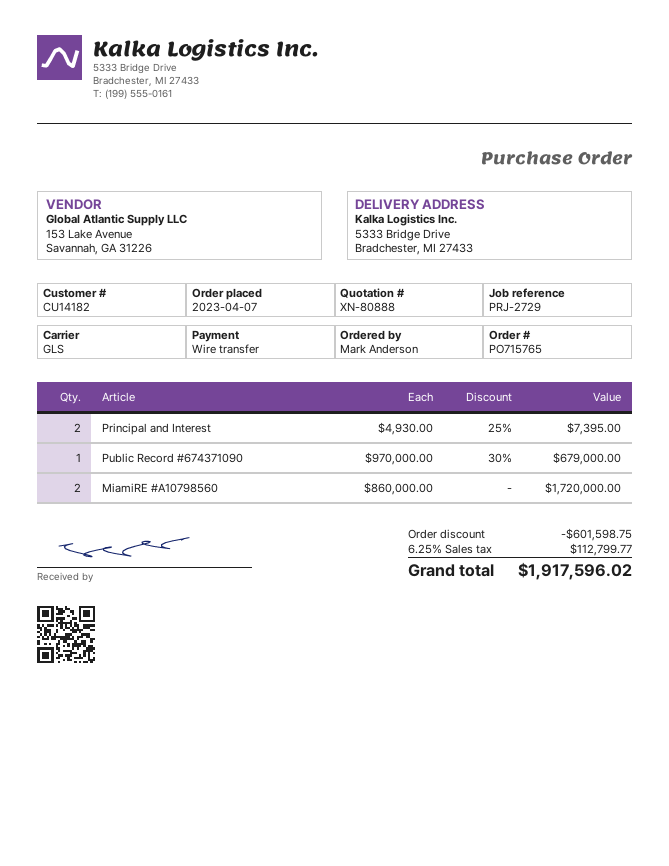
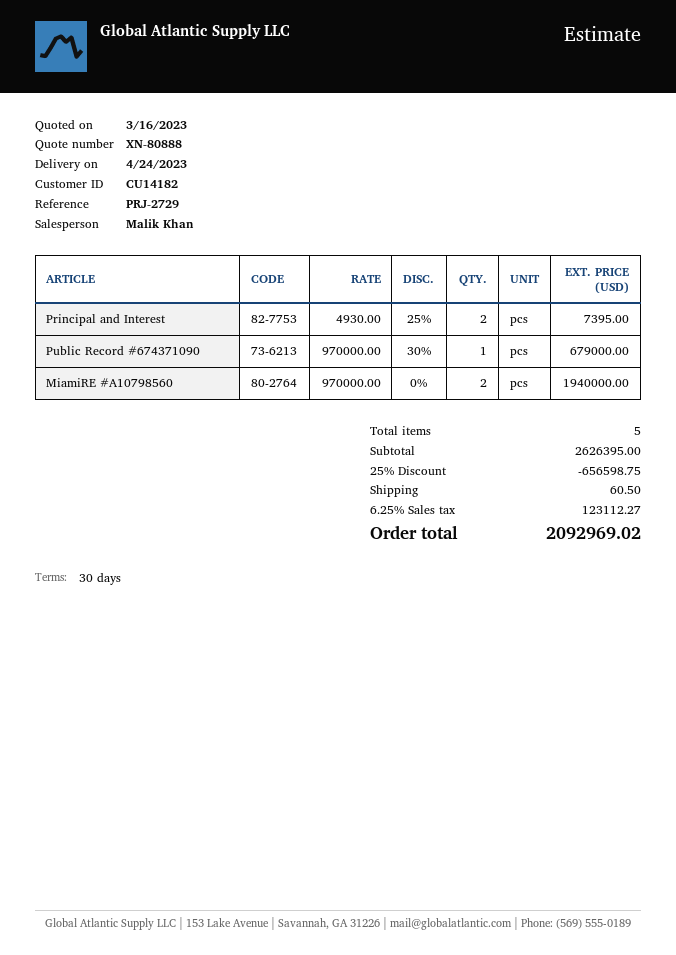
MiamiRE #A10798560: 2 x 860000.00 = 1720000.00 -> 2 x 970000.00 = 1940000.00
discount: 601598.75 -> 656598.75
shipping: none -> 60.50
tax: 6.25% = 112799.77 -> 6.25% = 123112.27
total: 1917596.02 -> 2092969.02

